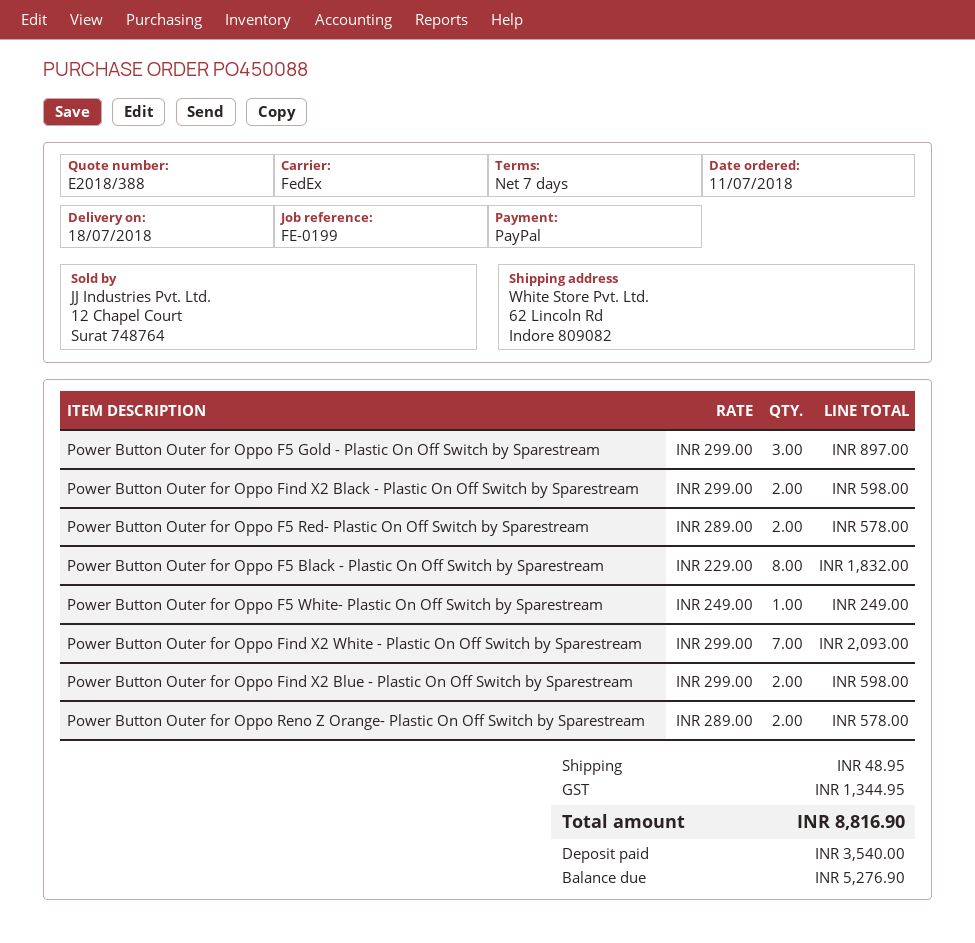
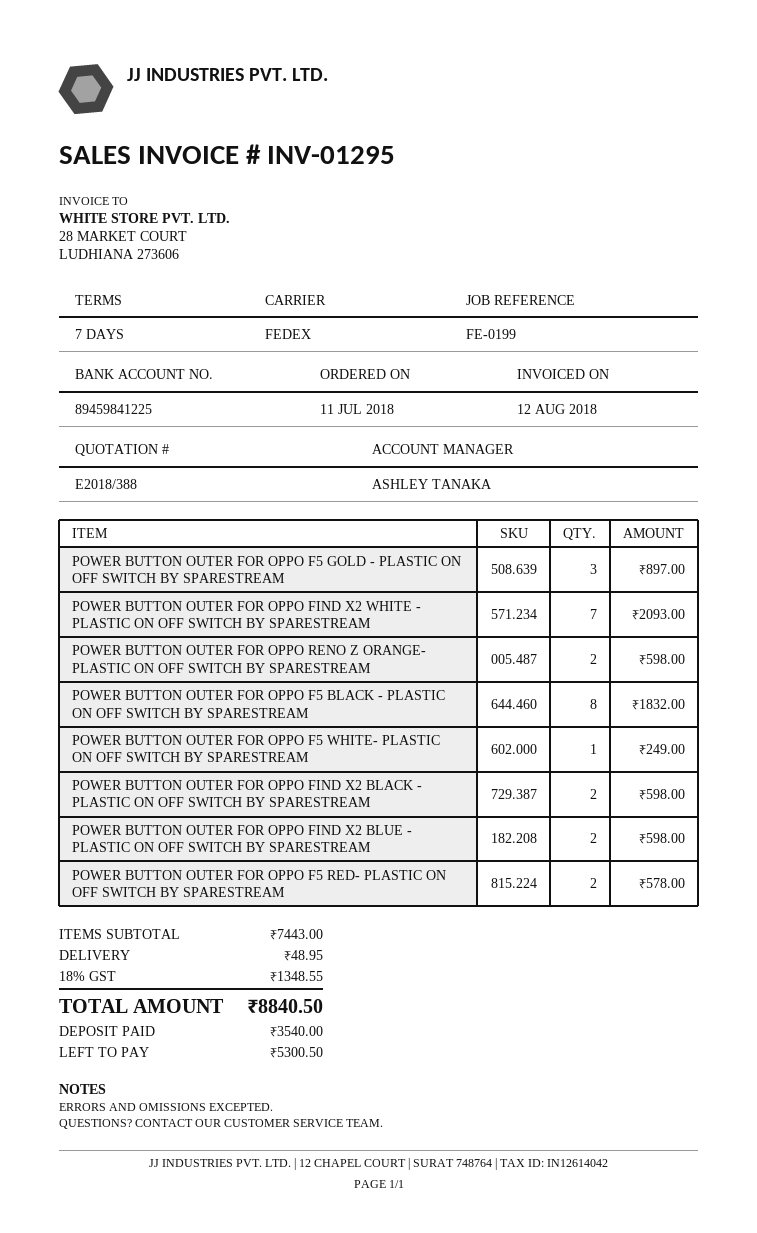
Power Button Outer for Oppo Reno Z Orange- Plastic On Off Switch by Sparestream: 2 for 578.00 -> 2 for 598.00
tax: 1344.95 -> 1348.55
total: 8816.90 -> 8840.50
balance: 5276.90 -> 5300.50

